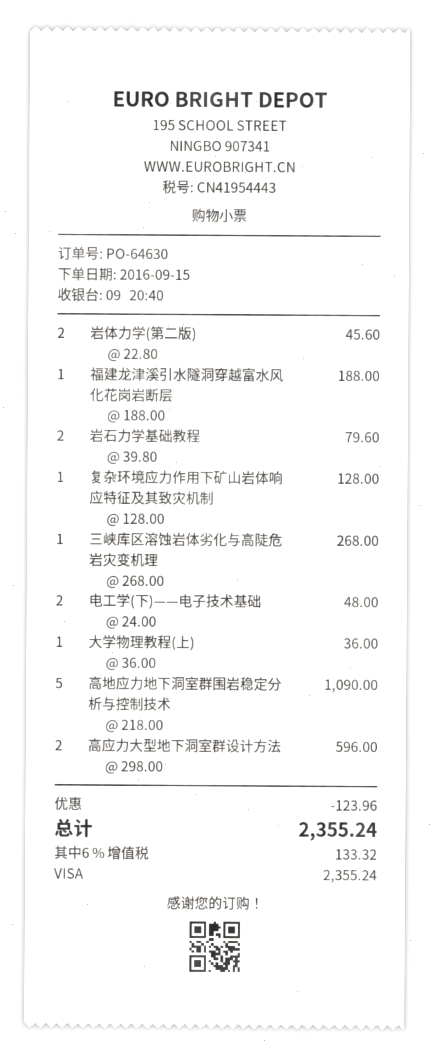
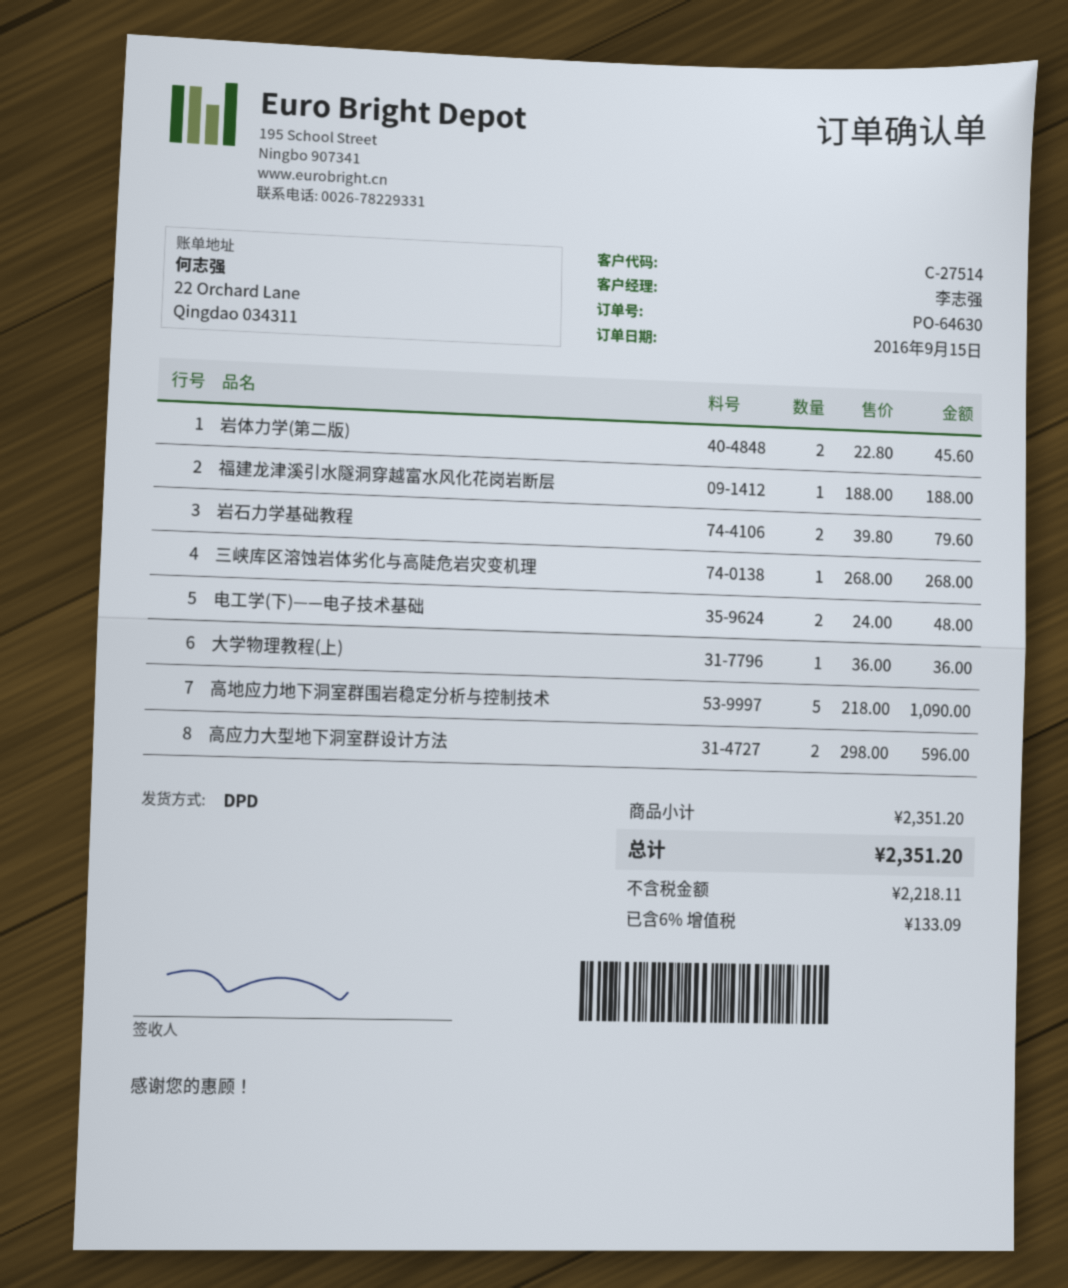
复杂环境应力作用下矿山岩体响应特征及其致灾机制: 1 x 128.00 = 128.00 -> none
discount: 123.96 -> none
tax: 6% = 133.32 -> 6% = 133.09
total: 2355.24 -> 2351.20

